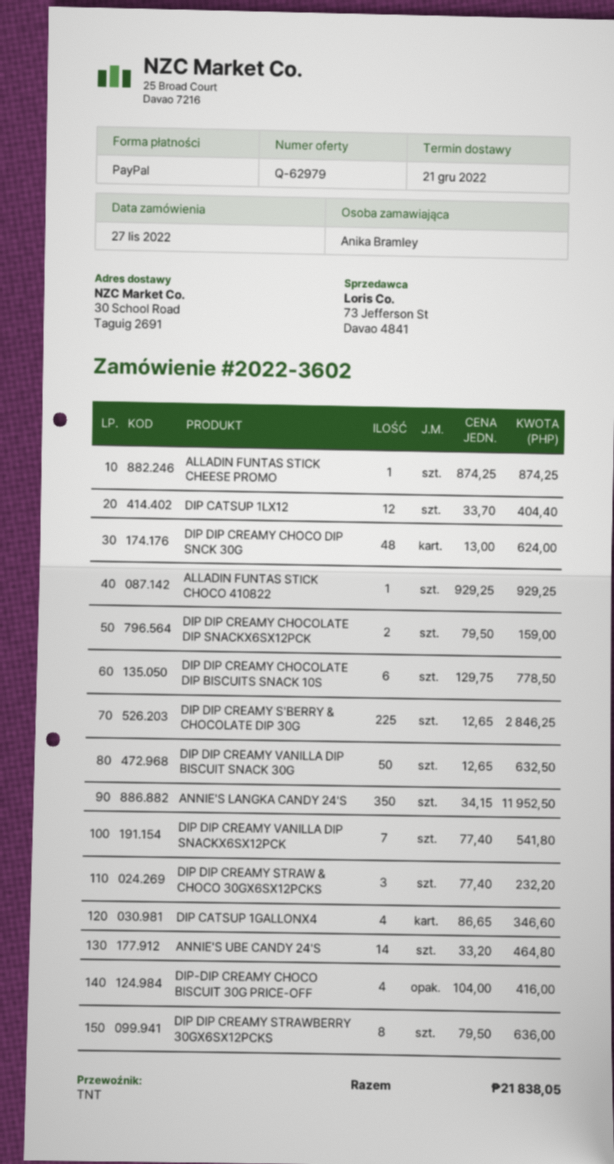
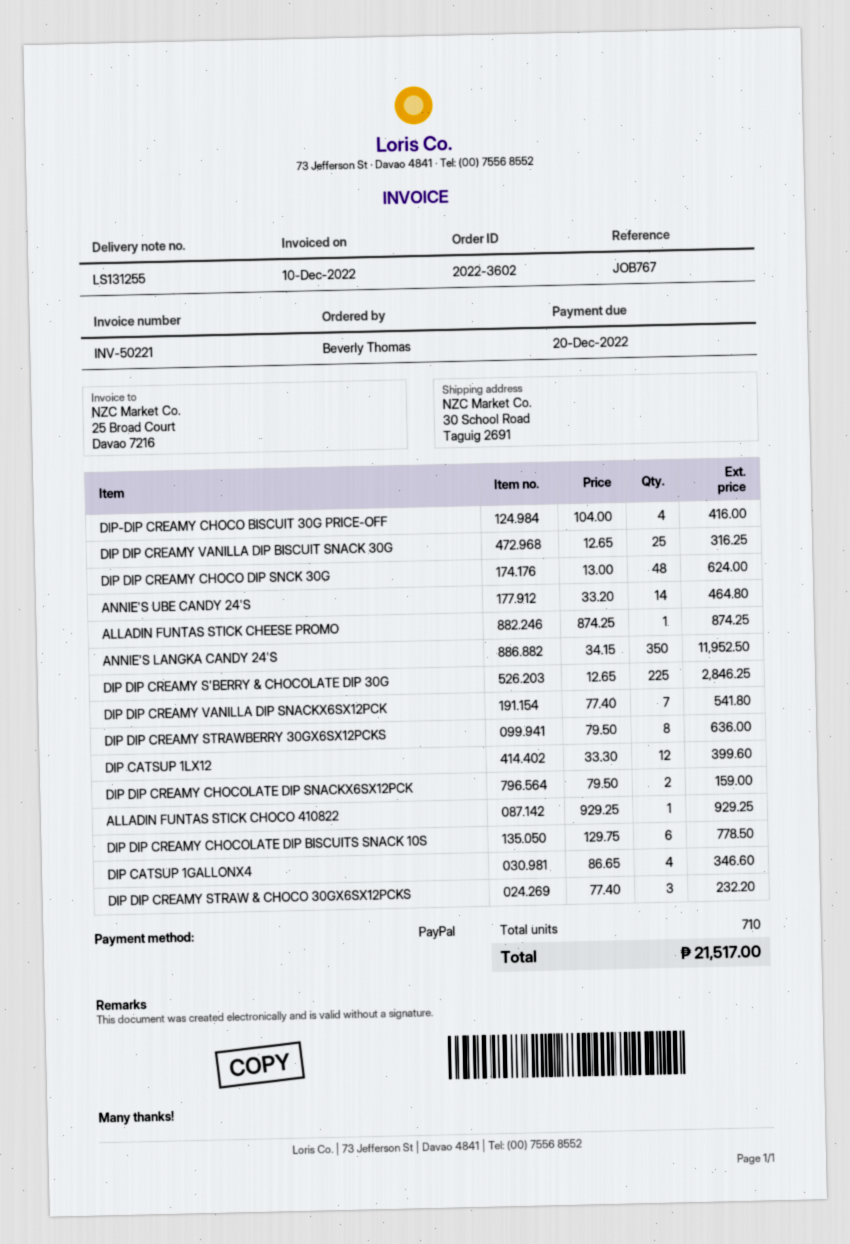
ordered by: Anika Bramley -> Beverly Thomas
DIP CATSUP 1LX12: 12 x 33.70 = 404.40 -> 12 x 33.30 = 399.60
DIP DIP CREAMY VANILLA DIP BISCUIT SNACK 30G: 50 x 12.65 = 632.50 -> 25 x 12.65 = 316.25
total: 21838.05 -> 21517.00

